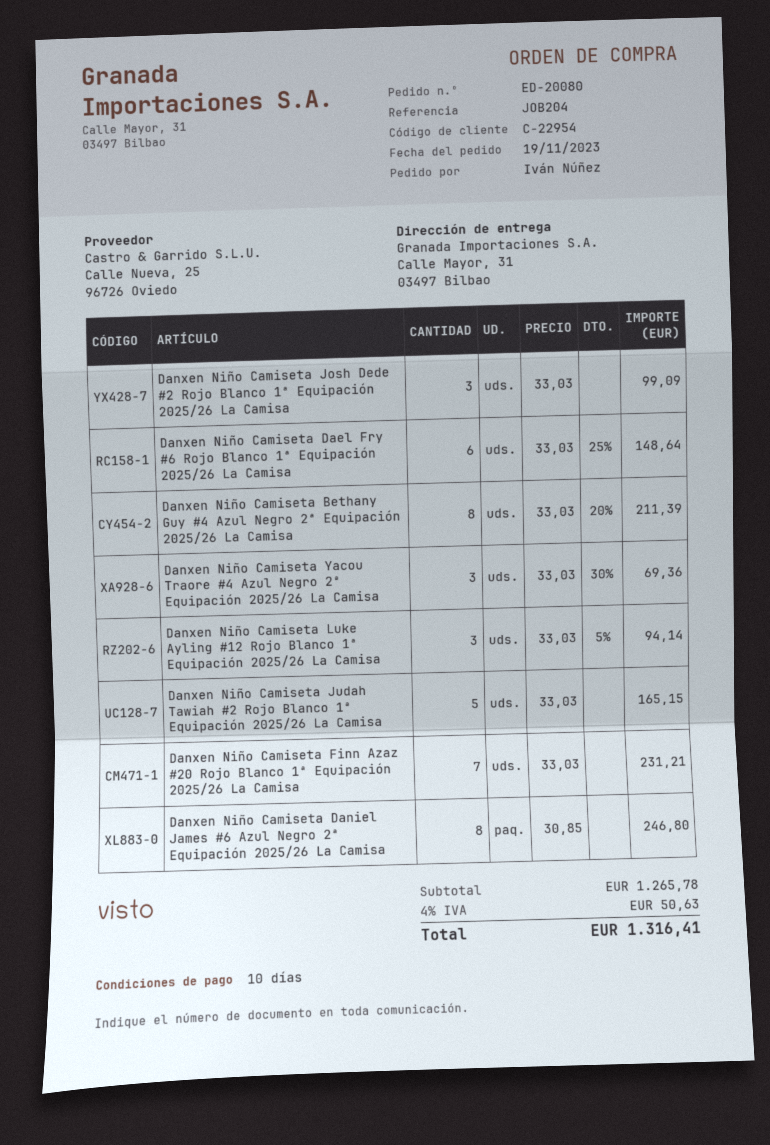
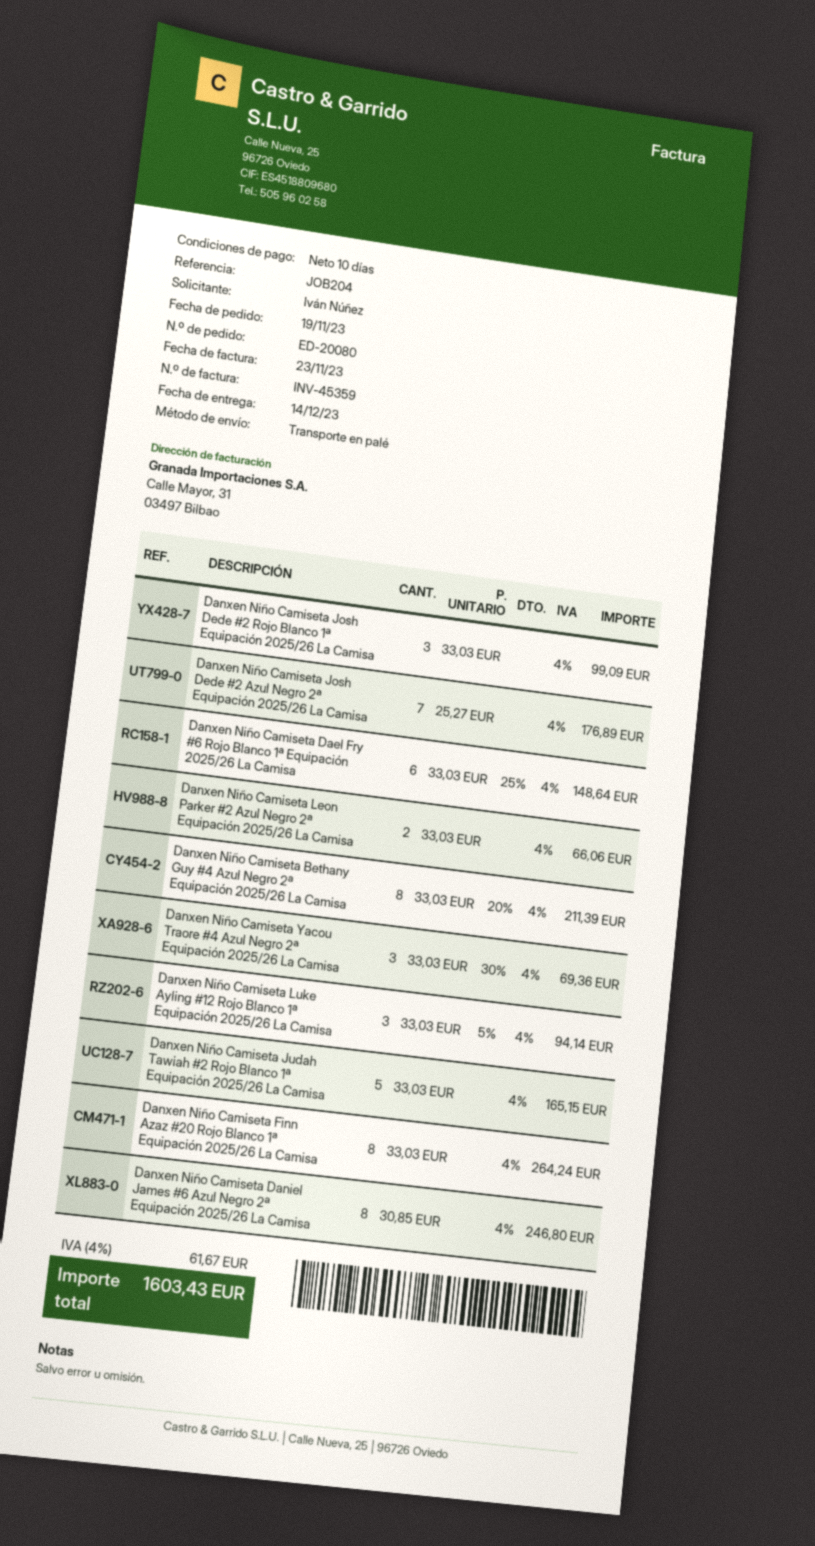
Danxen Niño Camiseta Finn Azaz #20 Rojo Blanco 1ª Equipación 2025/26 La Camisa: 7 x 33.03 = 231.21 -> 8 x 33.03 = 264.24
Danxen Niño Camiseta Josh Dede #2 Azul Negro 2ª Equipación 2025/26 La Camisa: none -> 7 x 25.27 = 176.89
Danxen Niño Camiseta Leon Parker #2 Azul Negro 2ª Equipación 2025/26 La Camisa: none -> 2 x 33.03 = 66.06
tax: 4% = 50.63 -> 4% = 61.67
total: 1316.41 -> 1603.43

